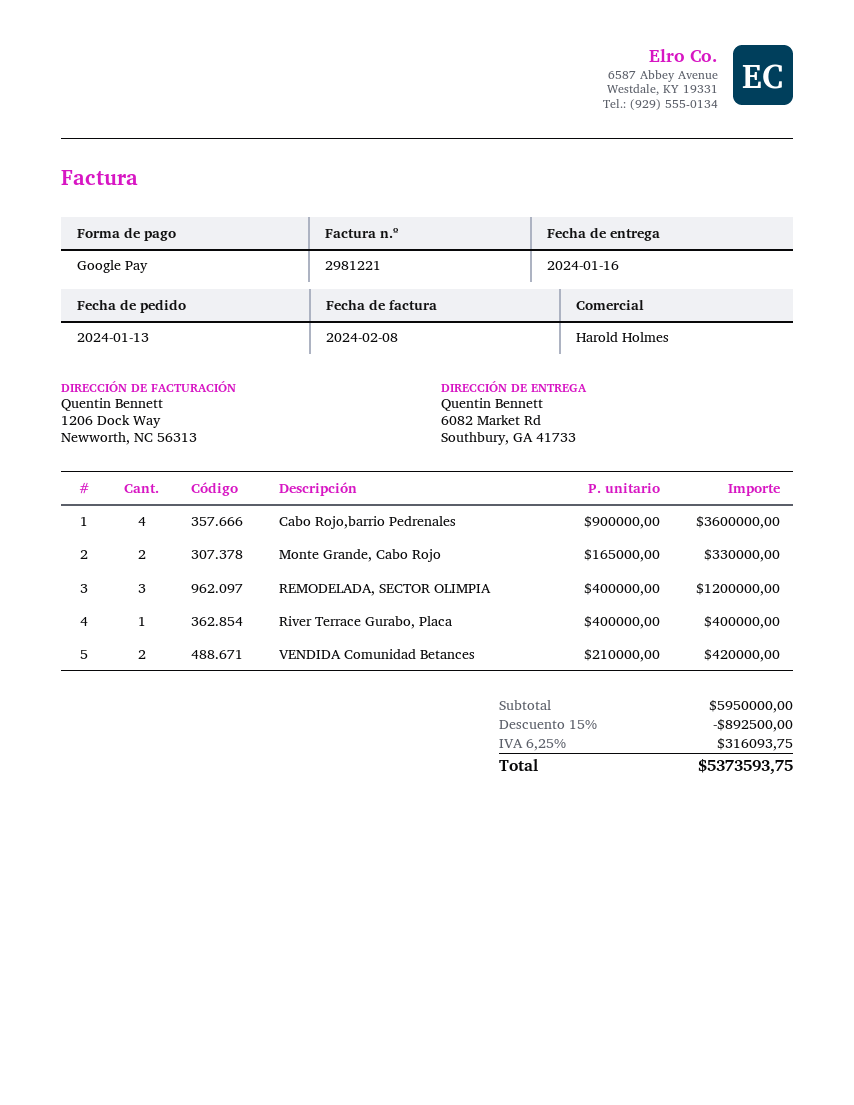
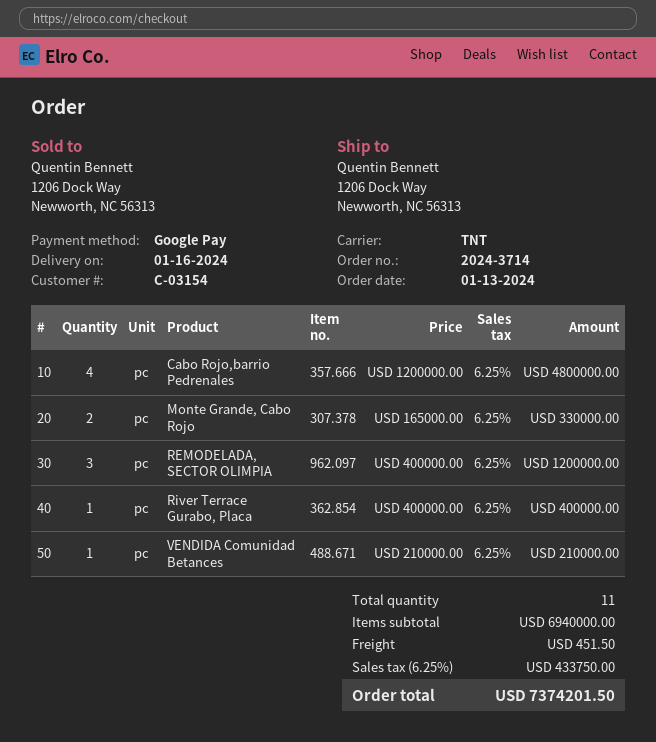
ship to: 6082 Market Rd, Southbury, GA 41733 -> 1206 Dock Way, Newworth, NC 56313
Cabo Rojo,barrio Pedrenales: 4 x 900000.00 = 3600000.00 -> 4 x 1200000.00 = 4800000.00
VENDIDA Comunidad Betances: 2 x 210000.00 = 420000.00 -> 1 x 210000.00 = 210000.00
subtotal: 5950000.00 -> 6940000.00
discount: 15% = 892500.00 -> none
shipping: none -> 451.50
tax: 6.25% = 316093.75 -> 6.25% = 433750.00
total: 5373593.75 -> 7374201.50

